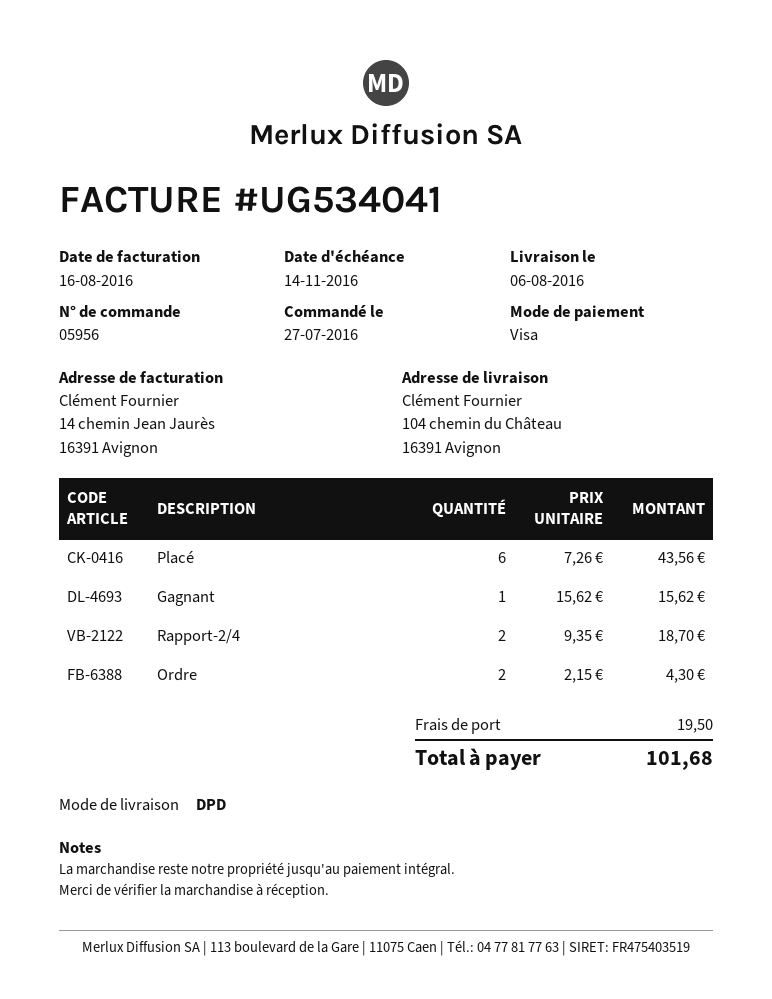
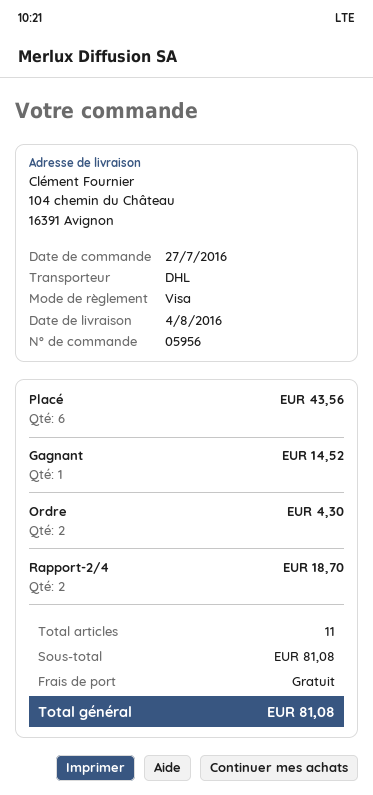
delivery date: 2016-08-06 -> 2016-08-04
shipping method: DPD -> DHL
Gagnant: 1 for 15.62 -> 1 for 14.52
shipping: 19.50 -> 0.00
total: 101.68 -> 81.08

